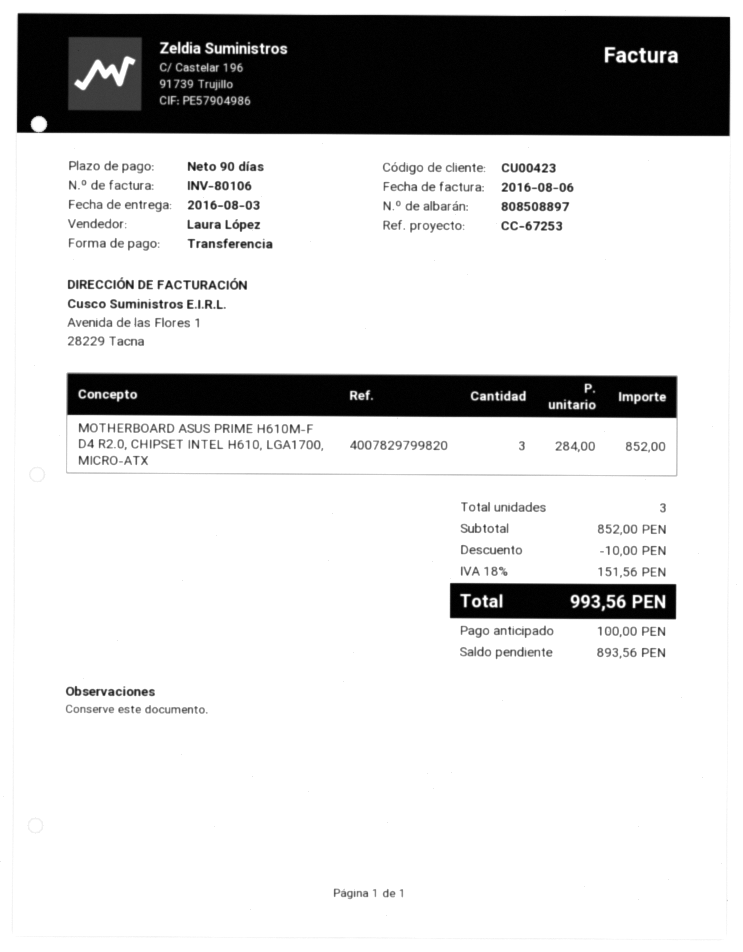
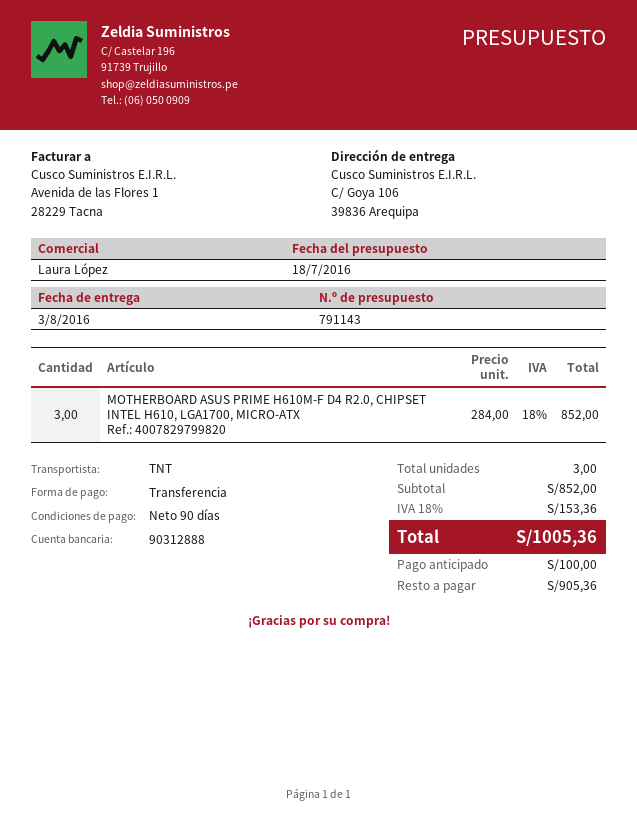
discount: 10.00 -> none
tax: 18% = 151.56 -> 18% = 153.36
total: 993.56 -> 1005.36
balance: 893.56 -> 905.36

